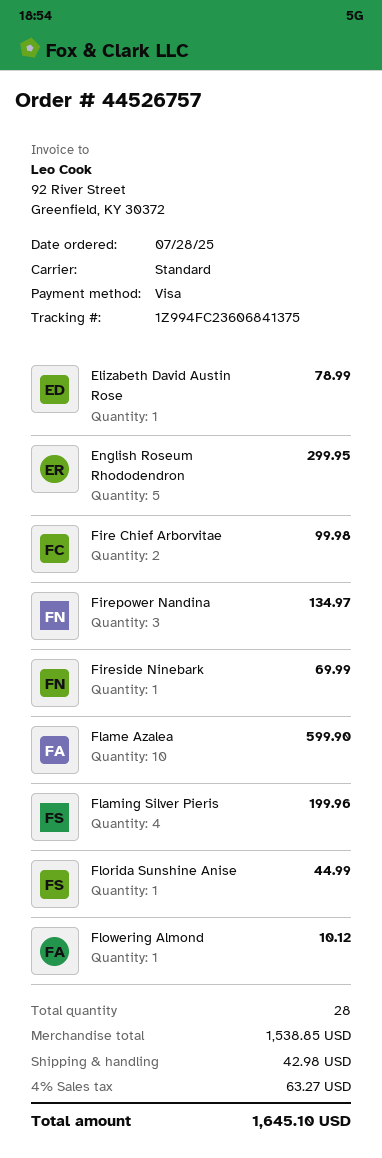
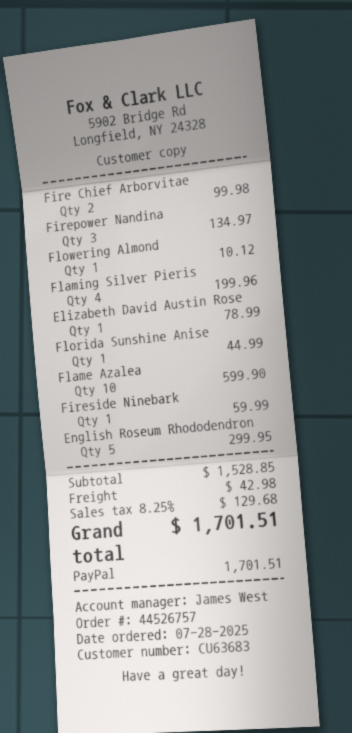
payment method: Visa -> PayPal
Fireside Ninebark: 1 for 69.99 -> 1 for 59.99
subtotal: 1538.85 -> 1528.85
tax: 4% = 63.27 -> 8.25% = 129.68
total: 1645.10 -> 1701.51

